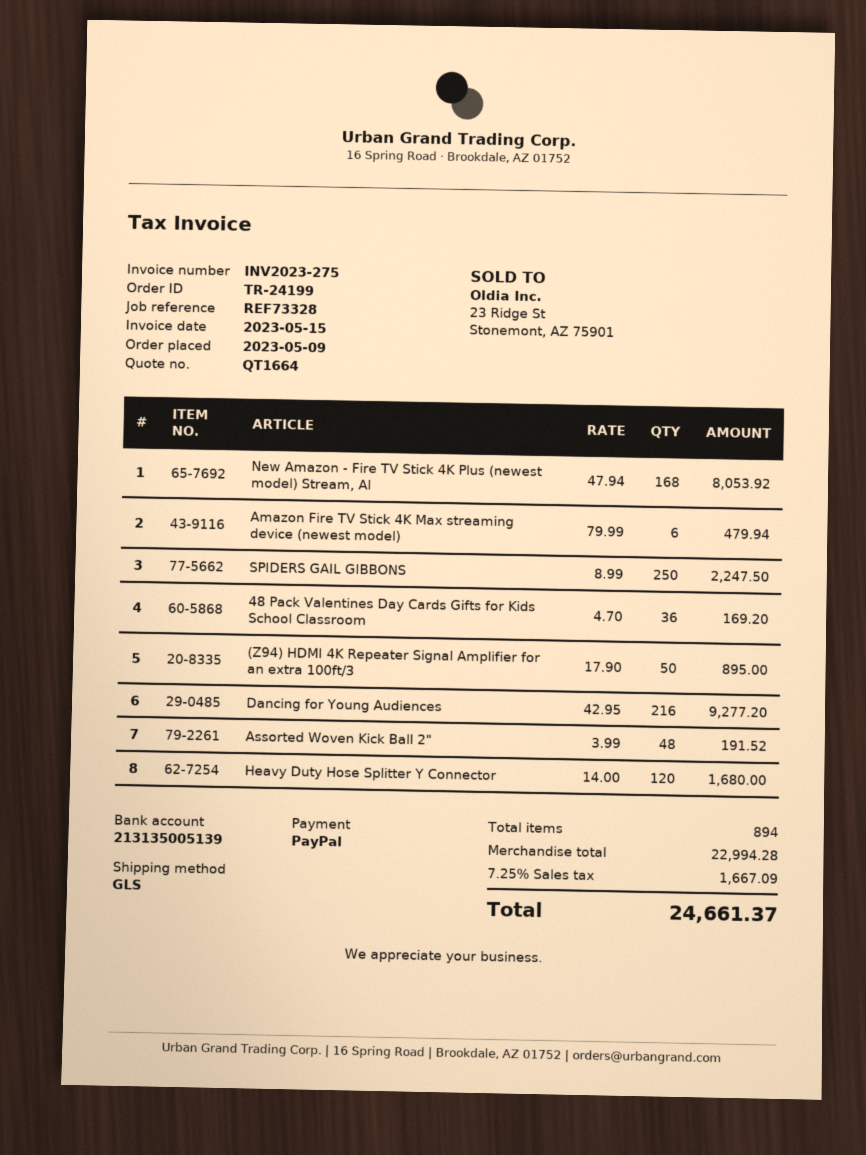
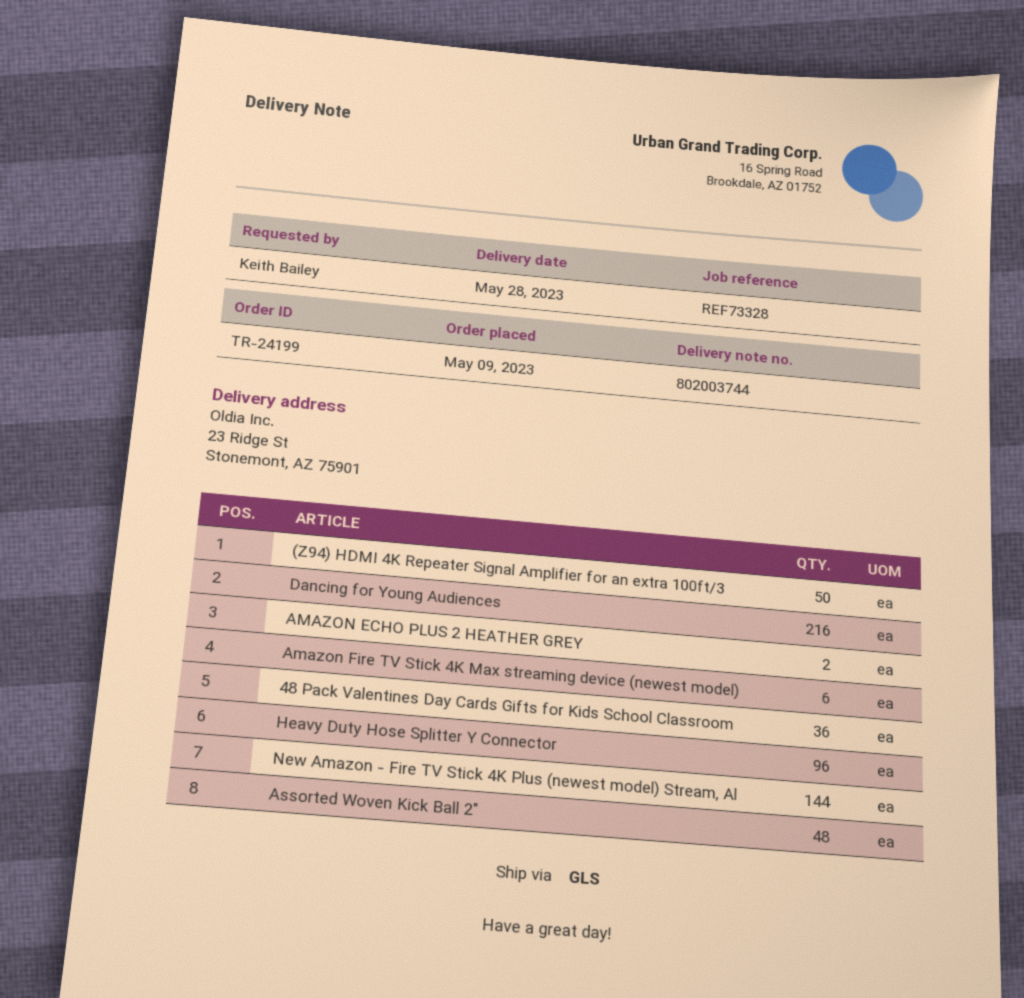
New Amazon - Fire TV Stick 4K Plus (newest model) Stream, Al: 168 -> 144
SPIDERS GAIL GIBBONS: 250 -> none
Heavy Duty Hose Splitter Y Connector: 120 -> 96
AMAZON ECHO PLUS 2 HEATHER GREY: none -> 2

